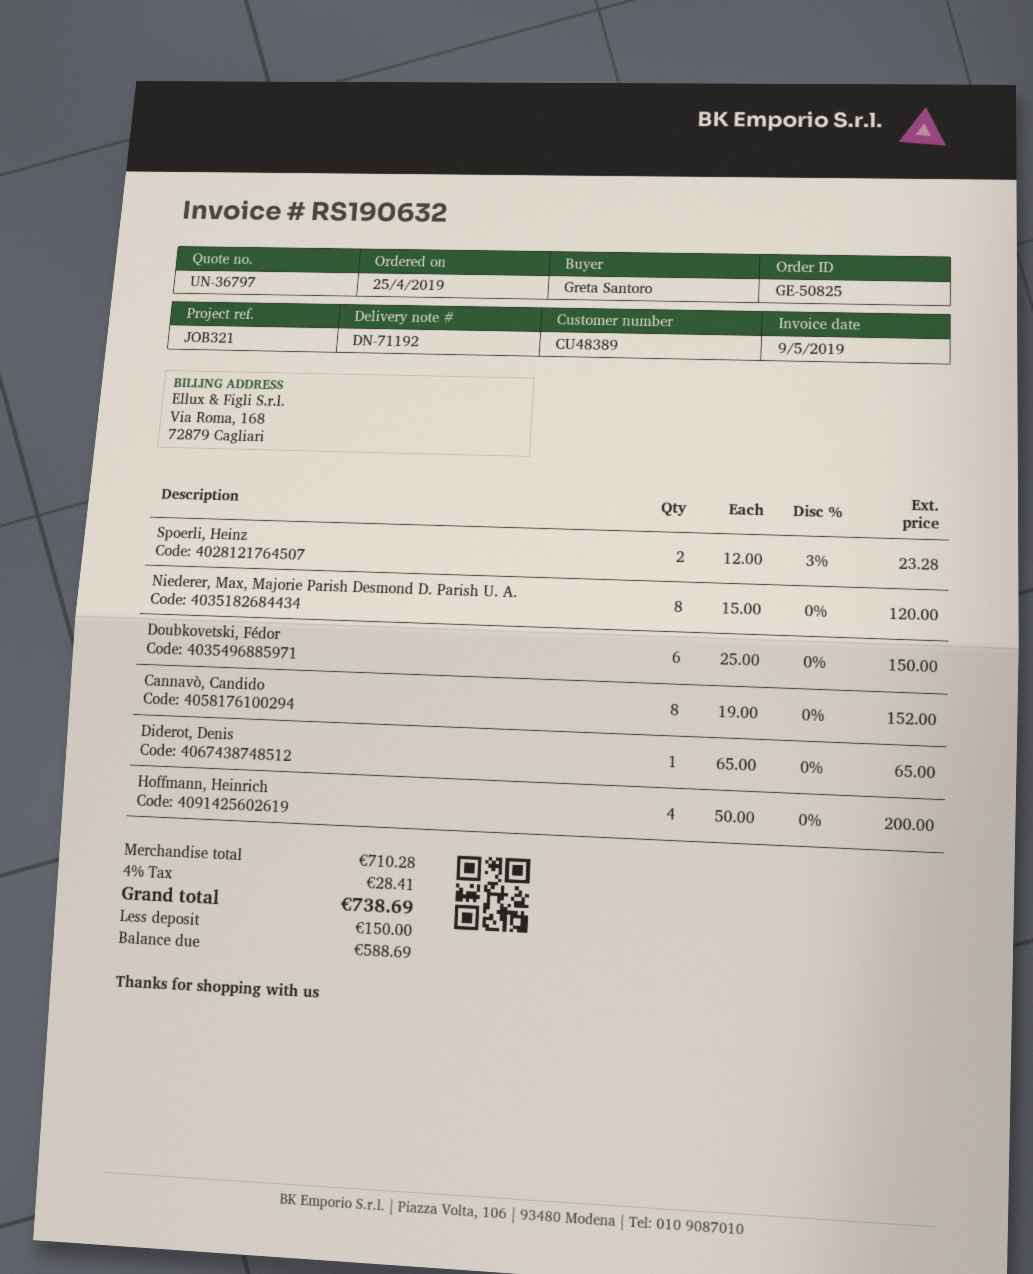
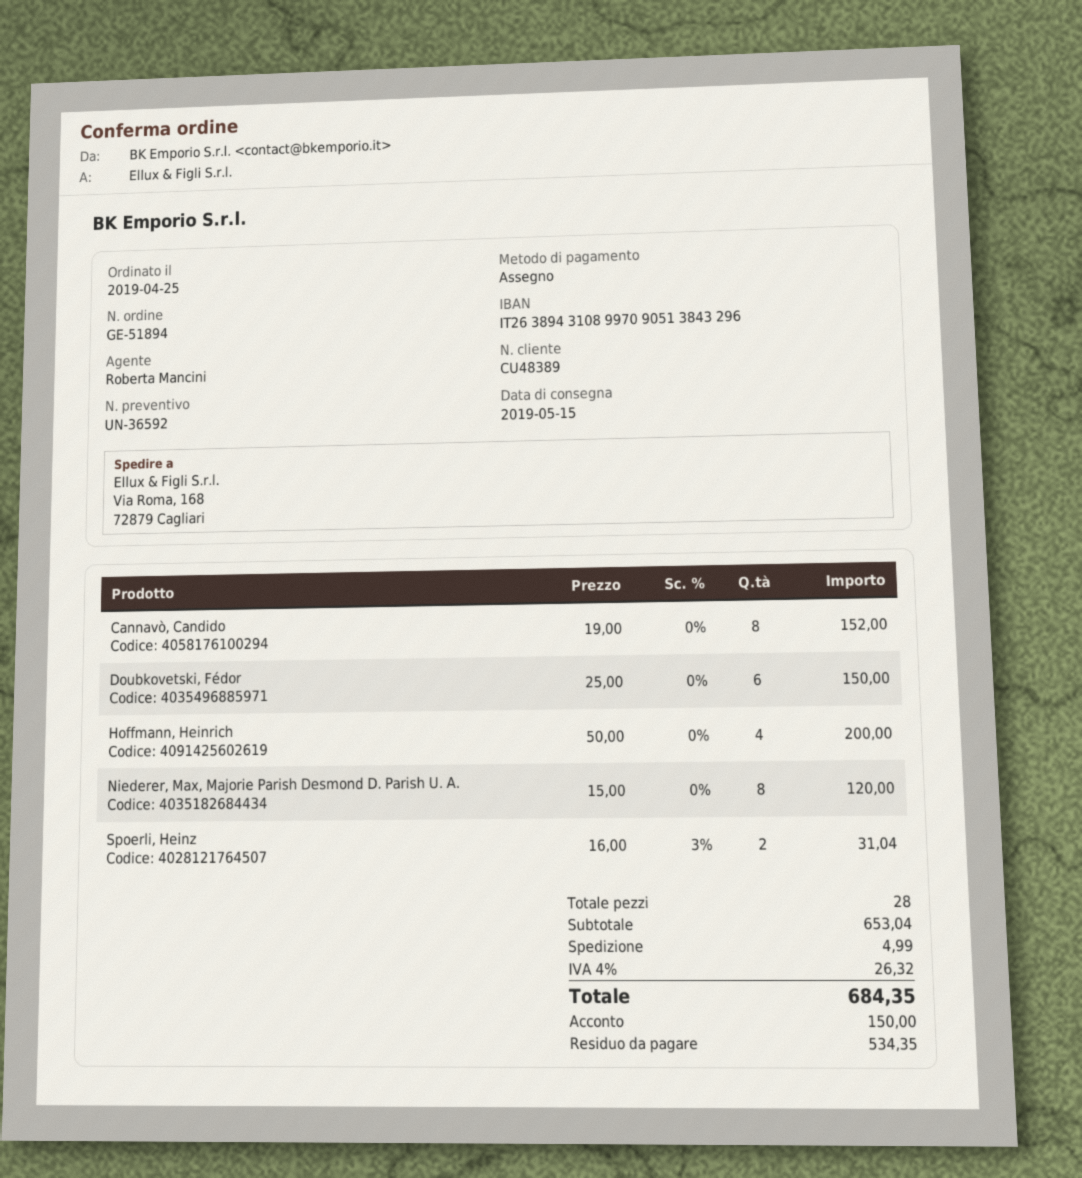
quote number: UN-36797 -> UN-36592
order number: GE-50825 -> GE-51894
Spoerli, Heinz: 2 x 12.00 - 3% = 23.28 -> 2 x 16.00 - 3% = 31.04
Diderot, Denis: 1 x 65.00 = 65.00 -> none
subtotal: 710.28 -> 653.04
shipping: none -> 4.99
tax: 4% = 28.41 -> 4% = 26.32
total: 738.69 -> 684.35
balance: 588.69 -> 534.35

